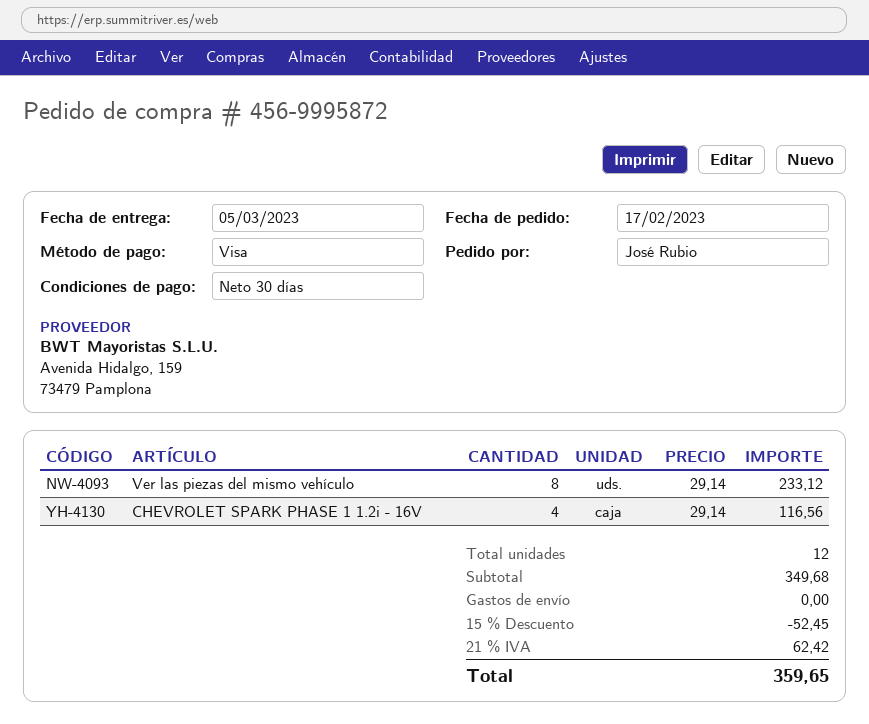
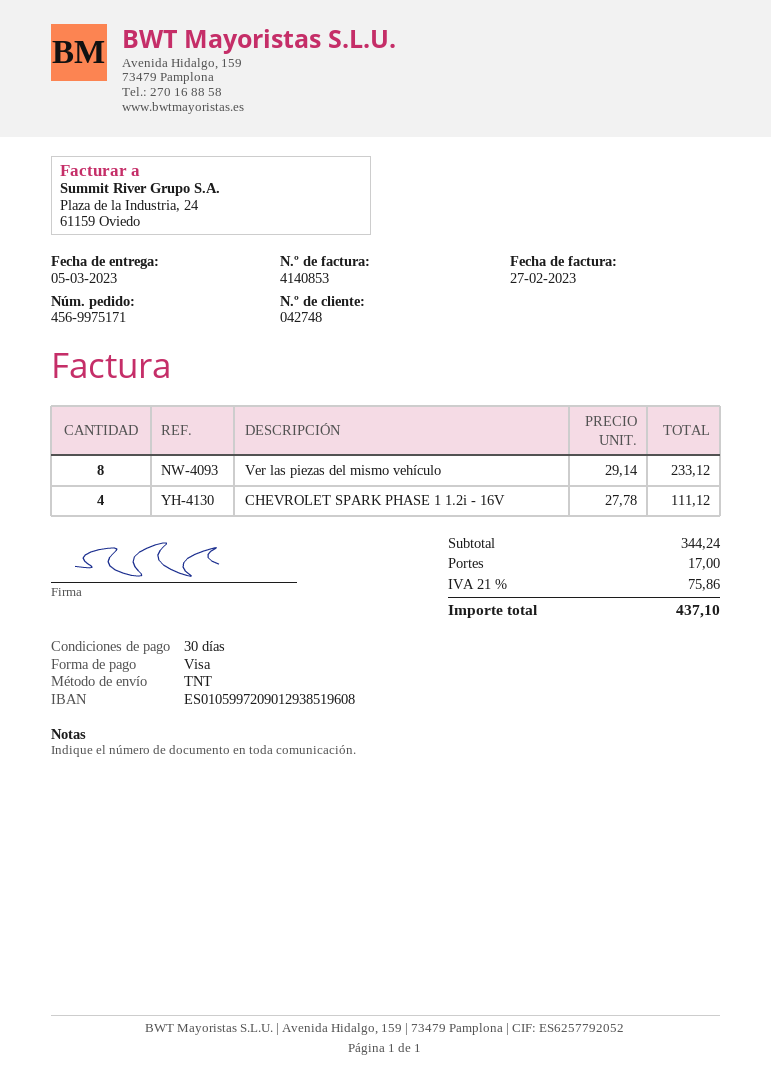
order number: 456-9995872 -> 456-9975171
CHEVROLET SPARK PHASE 1 1.2i - 16V: 4 x 29.14 = 116.56 -> 4 x 27.78 = 111.12
subtotal: 349.68 -> 344.24
discount: 15% = 52.45 -> none
shipping: 0.00 -> 17.00
tax: 21% = 62.42 -> 21% = 75.86
total: 359.65 -> 437.10

